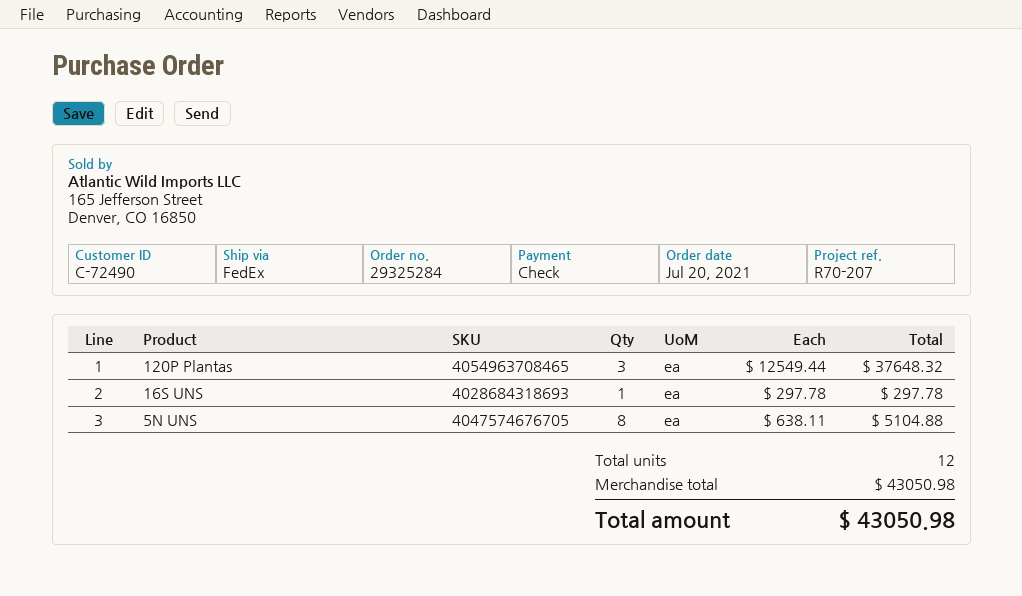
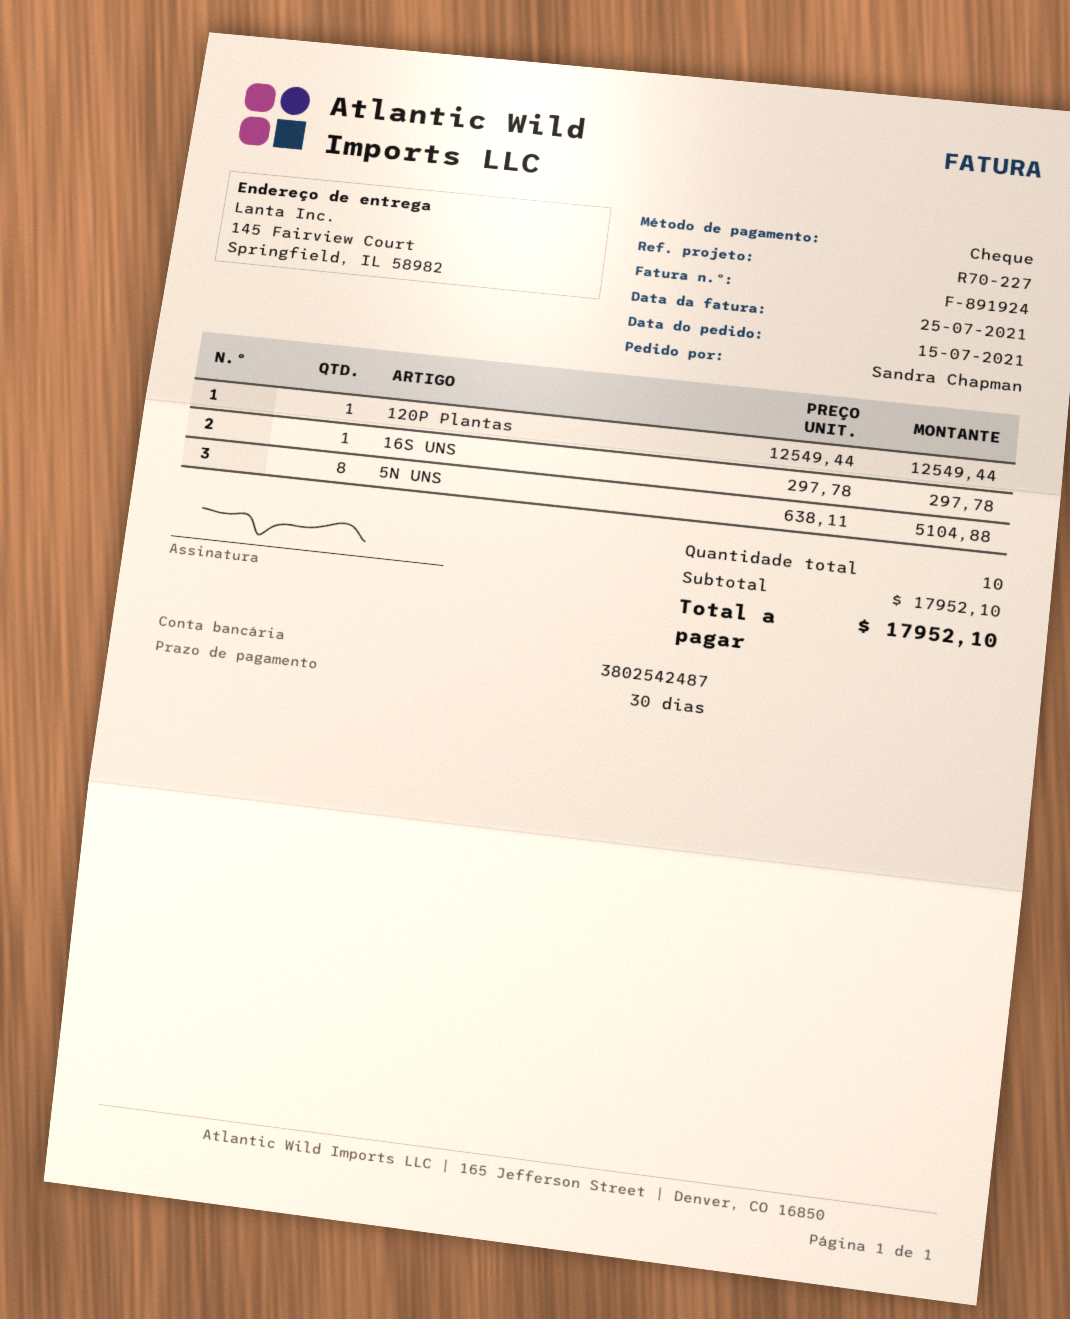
order date: 2021-07-20 -> 2021-07-15
reference: R70-207 -> R70-227
120P Plantas: 3 x 12549.44 = 37648.32 -> 1 x 12549.44 = 12549.44
total quantity: 12 -> 10
subtotal: 43050.98 -> 17952.10
total: 43050.98 -> 17952.10

